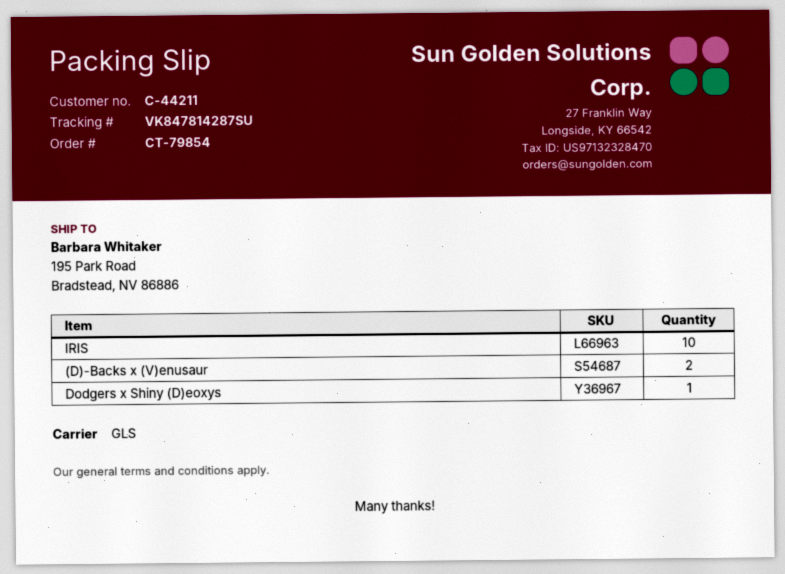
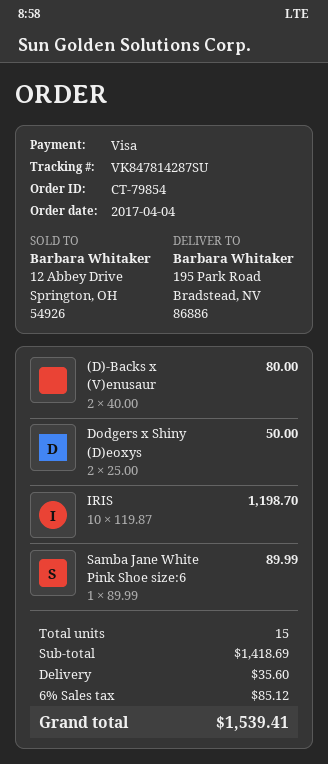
Dodgers x Shiny (D)eoxys: 1 -> 2
Samba Jane White Pink Shoe size:6: none -> 1

